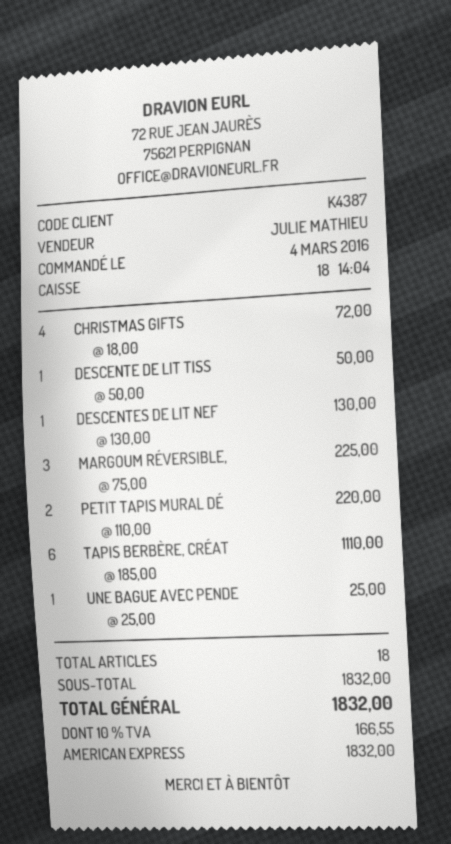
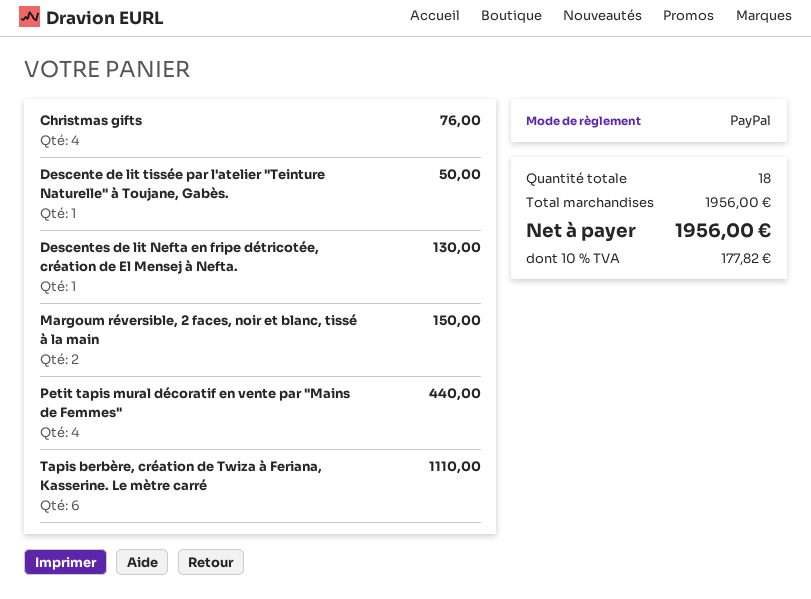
payment method: American Express -> PayPal
CHRISTMAS GIFTS: 4 for 72.00 -> 4 for 76.00
MARGOUM RÉVERSIBLE,: 3 for 225.00 -> 2 for 150.00
PETIT TAPIS MURAL DÉ: 2 for 220.00 -> 4 for 440.00
UNE BAGUE AVEC PENDE: 1 for 25.00 -> none
subtotal: 1832.00 -> 1956.00
tax: 10% = 166.55 -> 10% = 177.82
total: 1832.00 -> 1956.00

